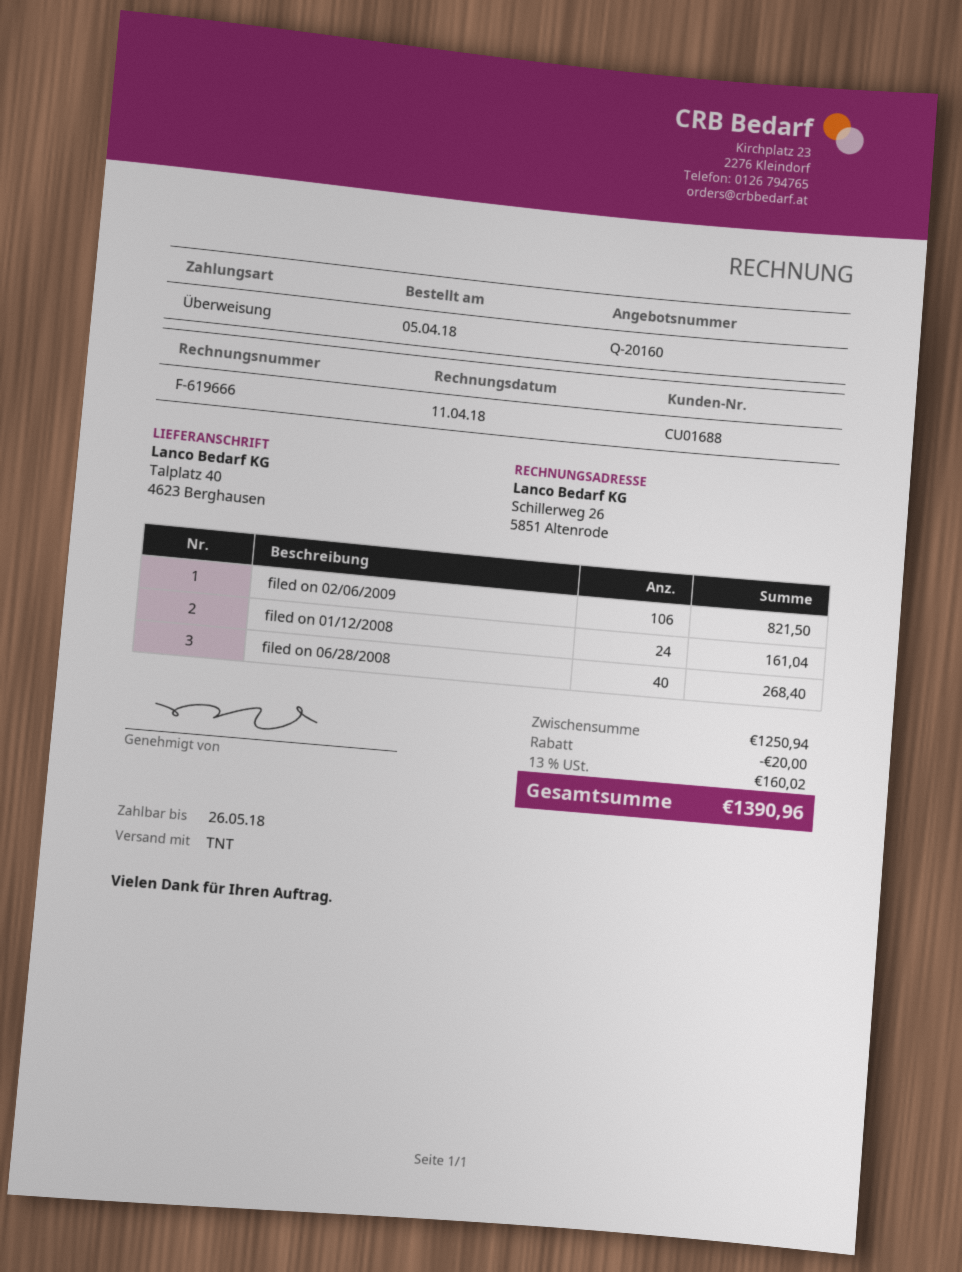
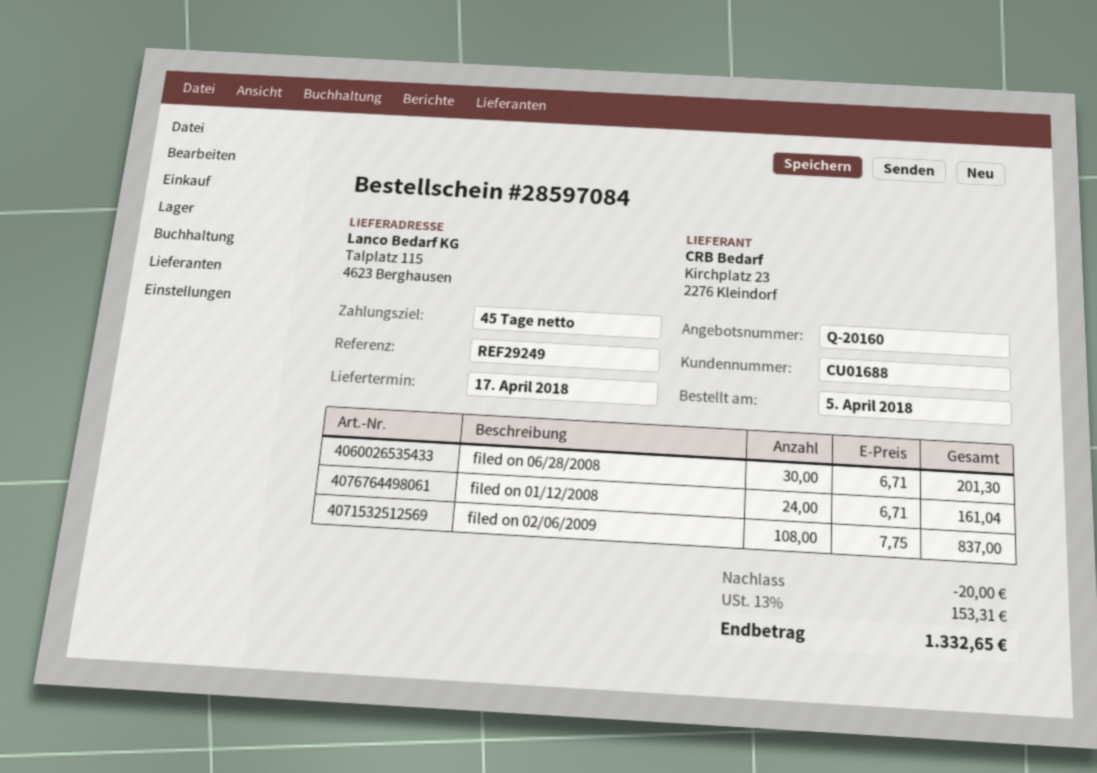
ship to: Talplatz 40, 4623 Berghausen -> Talplatz 115, 4623 Berghausen
filed on 02/06/2009: 106 for 821.50 -> 108 for 837.00
filed on 06/28/2008: 40 for 268.40 -> 30 for 201.30
tax: 13% = 160.02 -> 13% = 153.31
total: 1390.96 -> 1332.65

